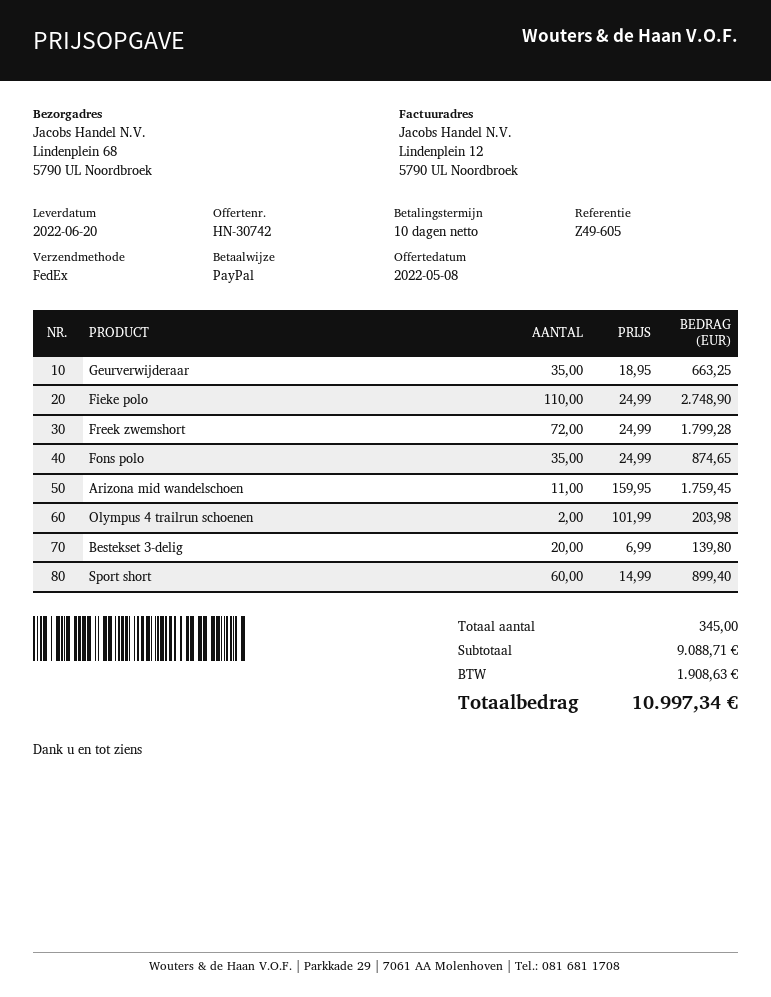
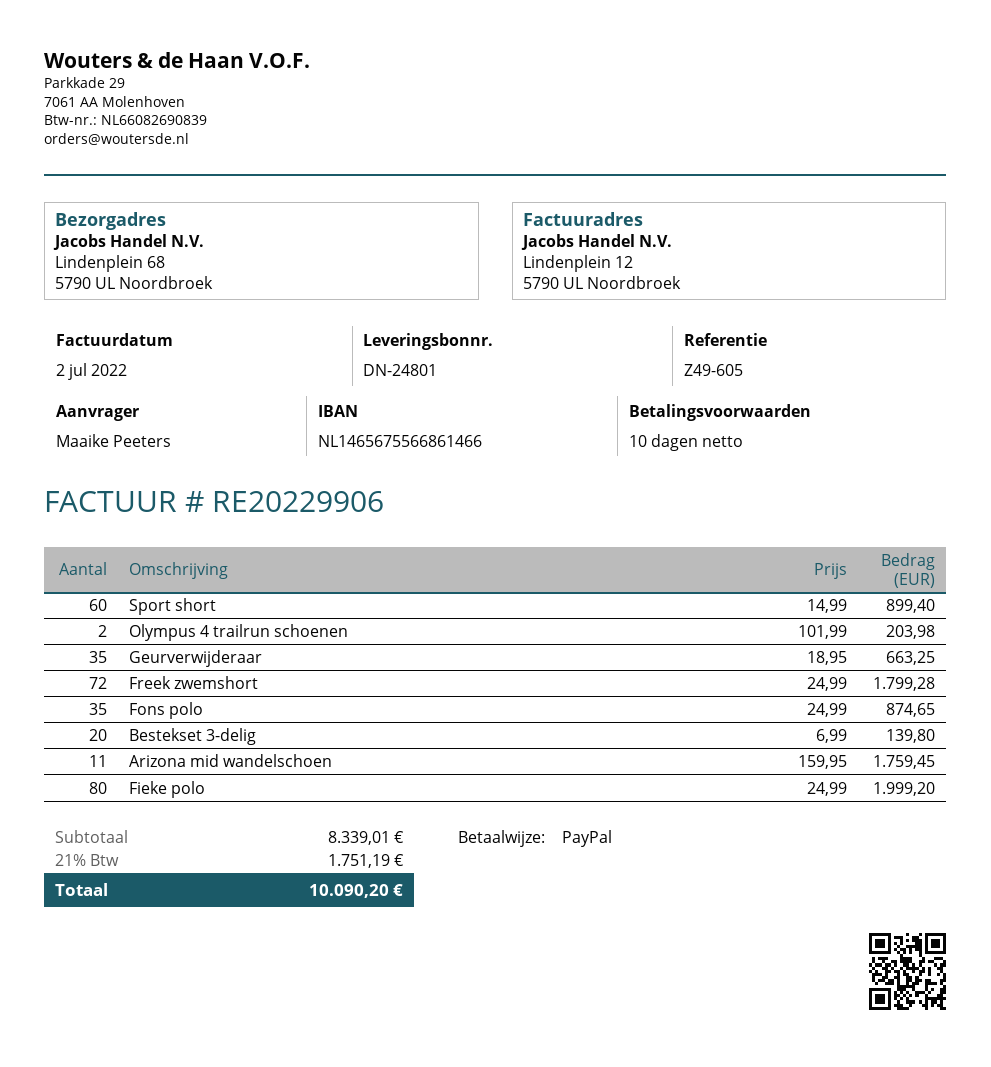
Fieke polo: 110 x 24.99 = 2748.90 -> 80 x 24.99 = 1999.20
subtotal: 9088.71 -> 8339.01
tax: 1908.63 -> 1751.19
total: 10997.34 -> 10090.20

